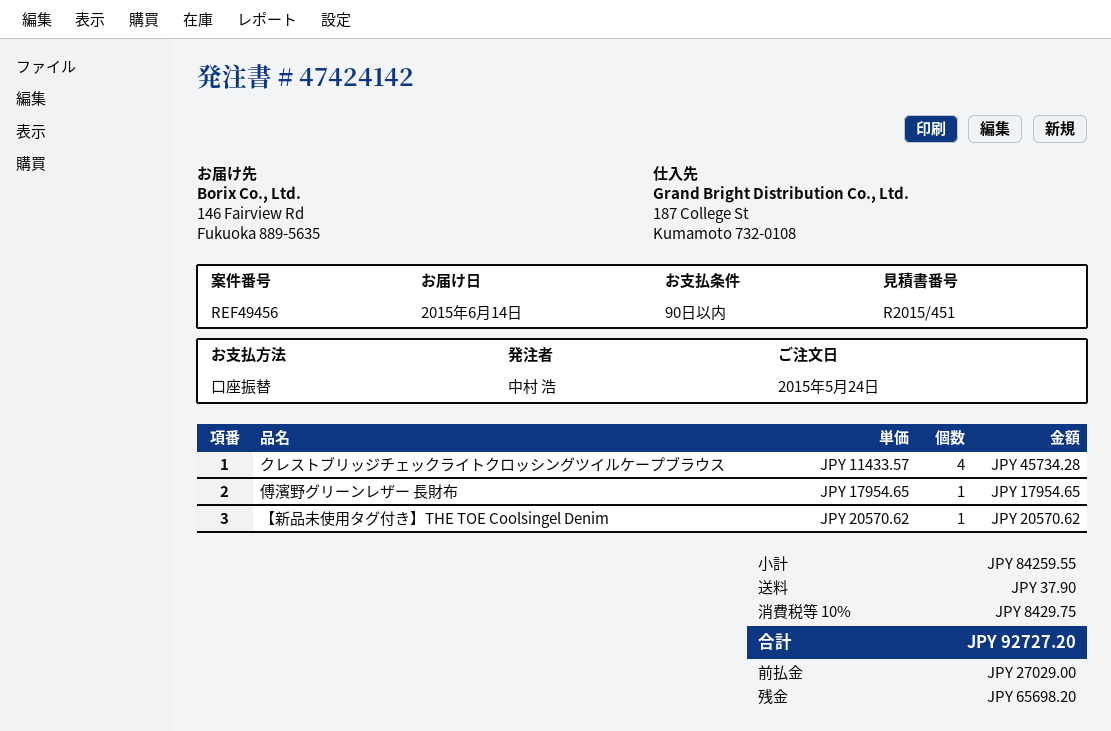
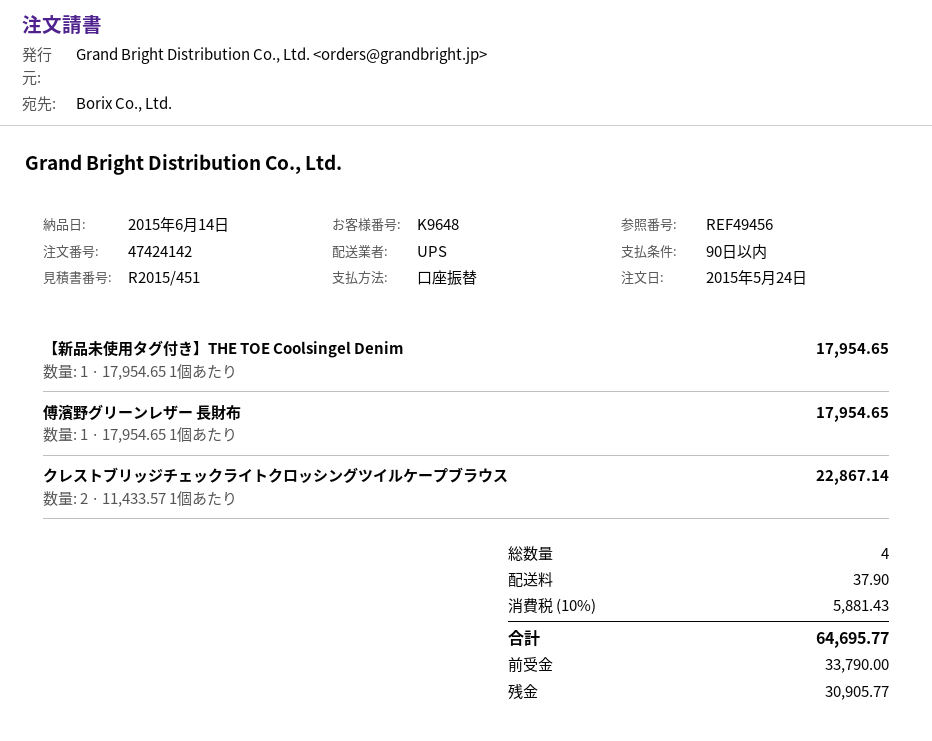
クレストブリッジチェックライトクロッシングツイルケープブラウス: 4 x 11433.57 = 45734.28 -> 2 x 11433.57 = 22867.14
【新品未使用タグ付き】THE TOE Coolsingel Denim: 1 x 20570.62 = 20570.62 -> 1 x 17954.65 = 17954.65
tax: 10% = 8429.75 -> 10% = 5881.43
total: 92727.20 -> 64695.77
deposit: 27029.00 -> 33790.00
balance: 65698.20 -> 30905.77

